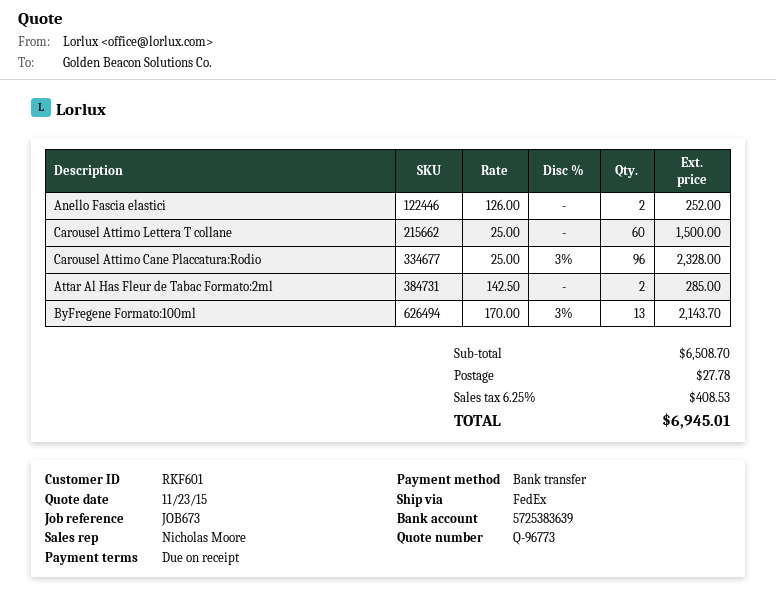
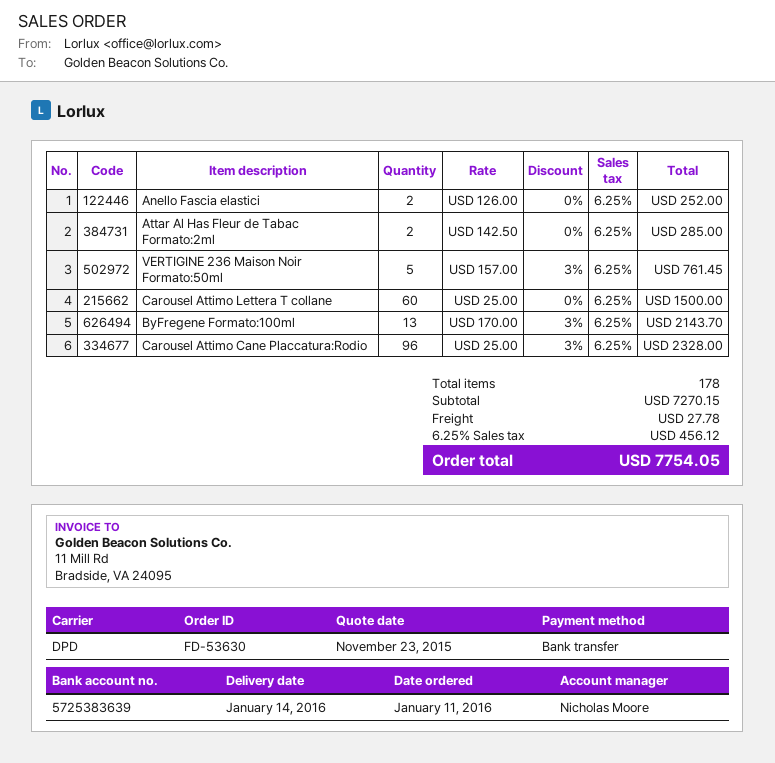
shipping method: FedEx -> DPD
VERTIGINE 236 Maison Noir Formato:50ml: none -> 5 x 157.00 - 3% = 761.45
subtotal: 6508.70 -> 7270.15
tax: 6.25% = 408.53 -> 6.25% = 456.12
total: 6945.01 -> 7754.05

